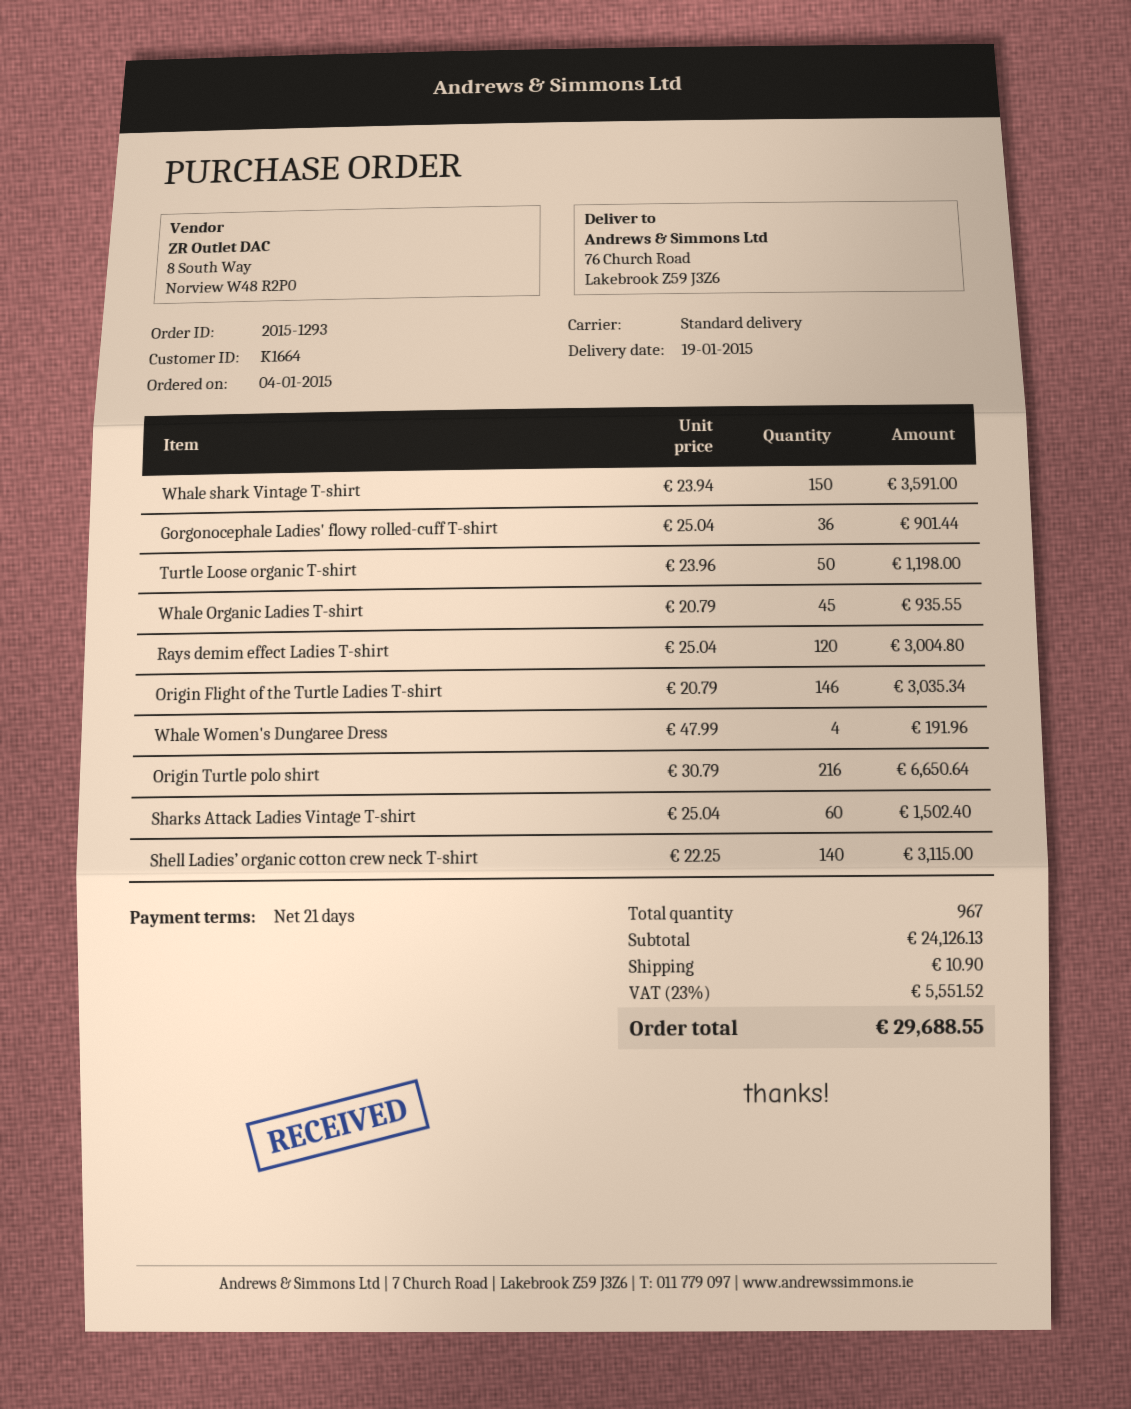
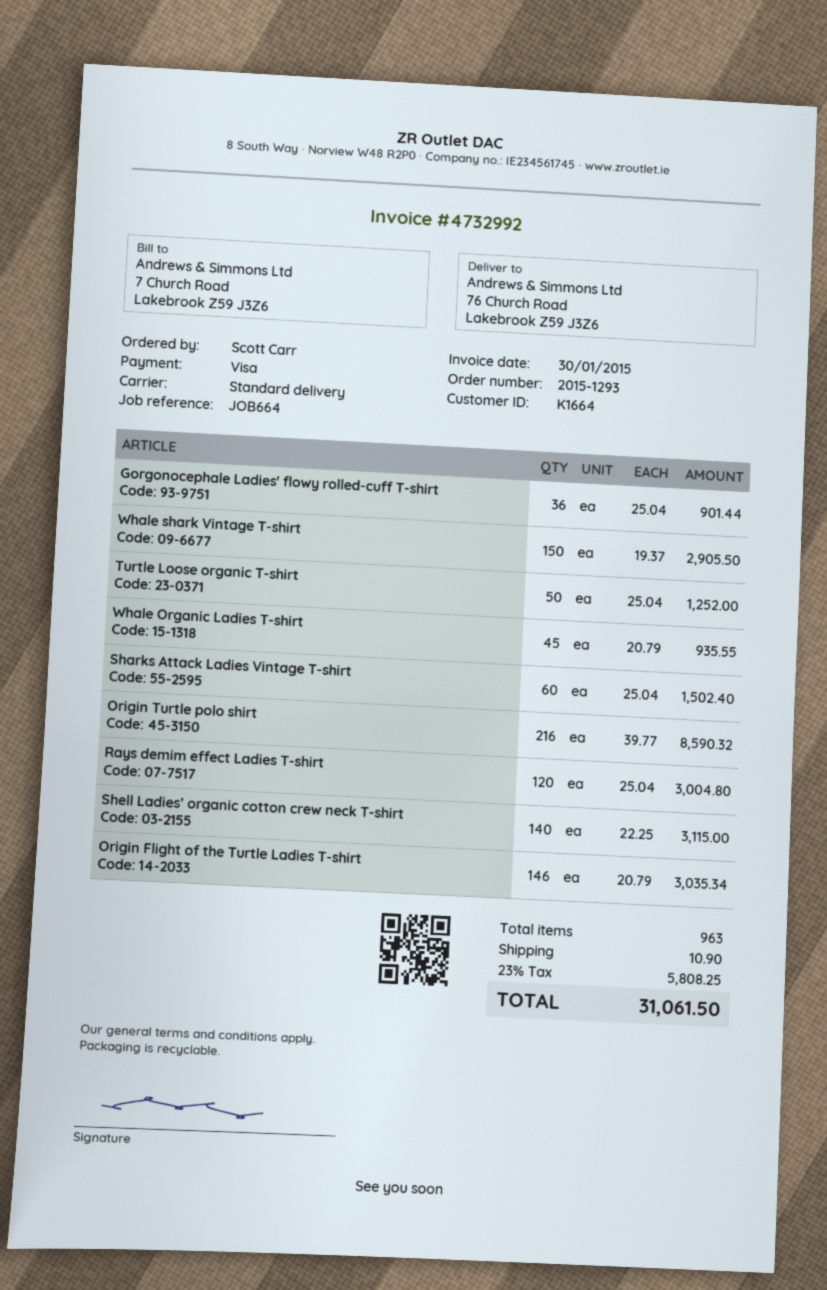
Whale shark Vintage T-shirt: 150 x 23.94 = 3591.00 -> 150 x 19.37 = 2905.50
Turtle Loose organic T-shirt: 50 x 23.96 = 1198.00 -> 50 x 25.04 = 1252.00
Whale Women's Dungaree Dress: 4 x 47.99 = 191.96 -> none
Origin Turtle polo shirt: 216 x 30.79 = 6650.64 -> 216 x 39.77 = 8590.32
total quantity: 967 -> 963
tax: 23% = 5551.52 -> 23% = 5808.25
total: 29688.55 -> 31061.50

